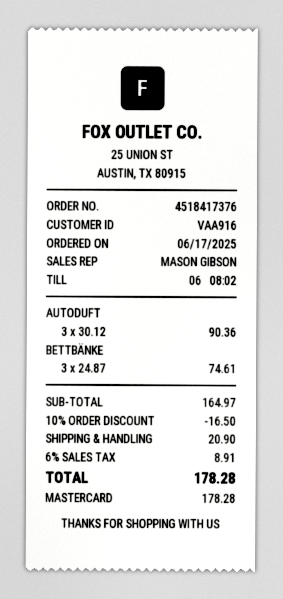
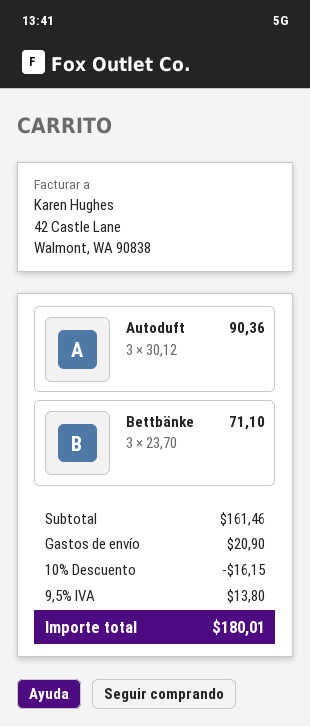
BETTBÄNKE: 3 x 24.87 = 74.61 -> 3 x 23.70 = 71.10
subtotal: 164.97 -> 161.46
discount: 10% = 16.50 -> 10% = 16.15
tax: 6% = 8.91 -> 9.5% = 13.80
total: 178.28 -> 180.01

